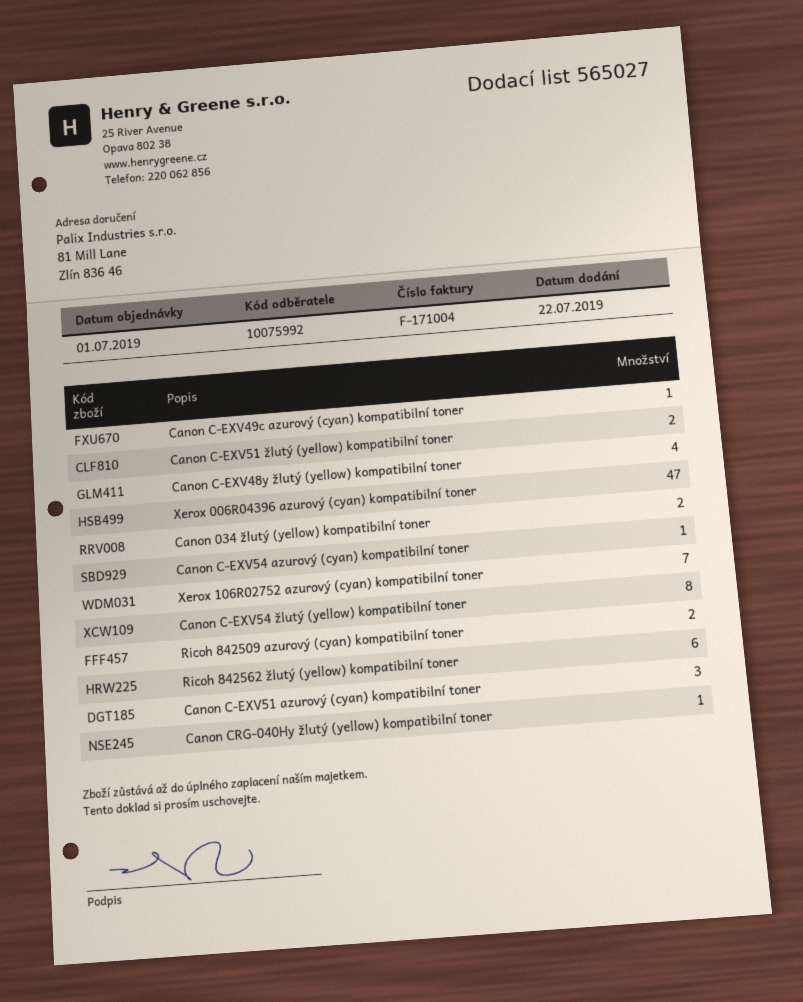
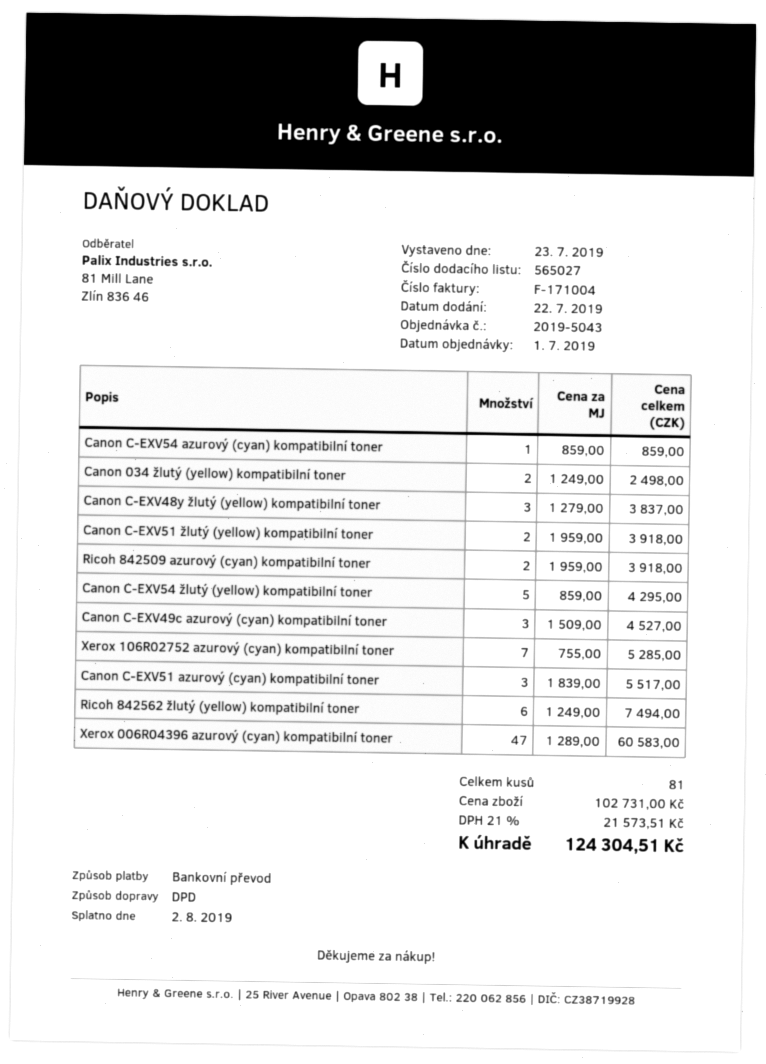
Canon C-EXV49c azurový (cyan) kompatibilní toner: 1 -> 3
Canon C-EXV48y žlutý (yellow) kompatibilní toner: 4 -> 3
Canon C-EXV54 žlutý (yellow) kompatibilní toner: 8 -> 5
Canon CRG-040Hy žlutý (yellow) kompatibilní toner: 1 -> none

